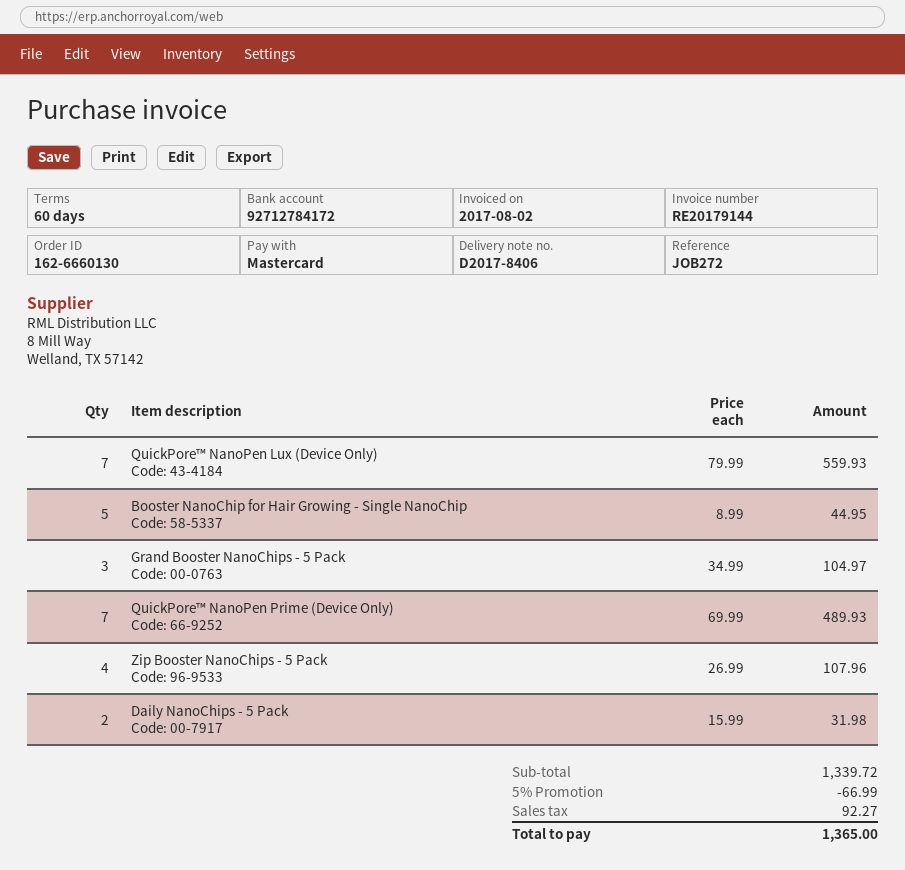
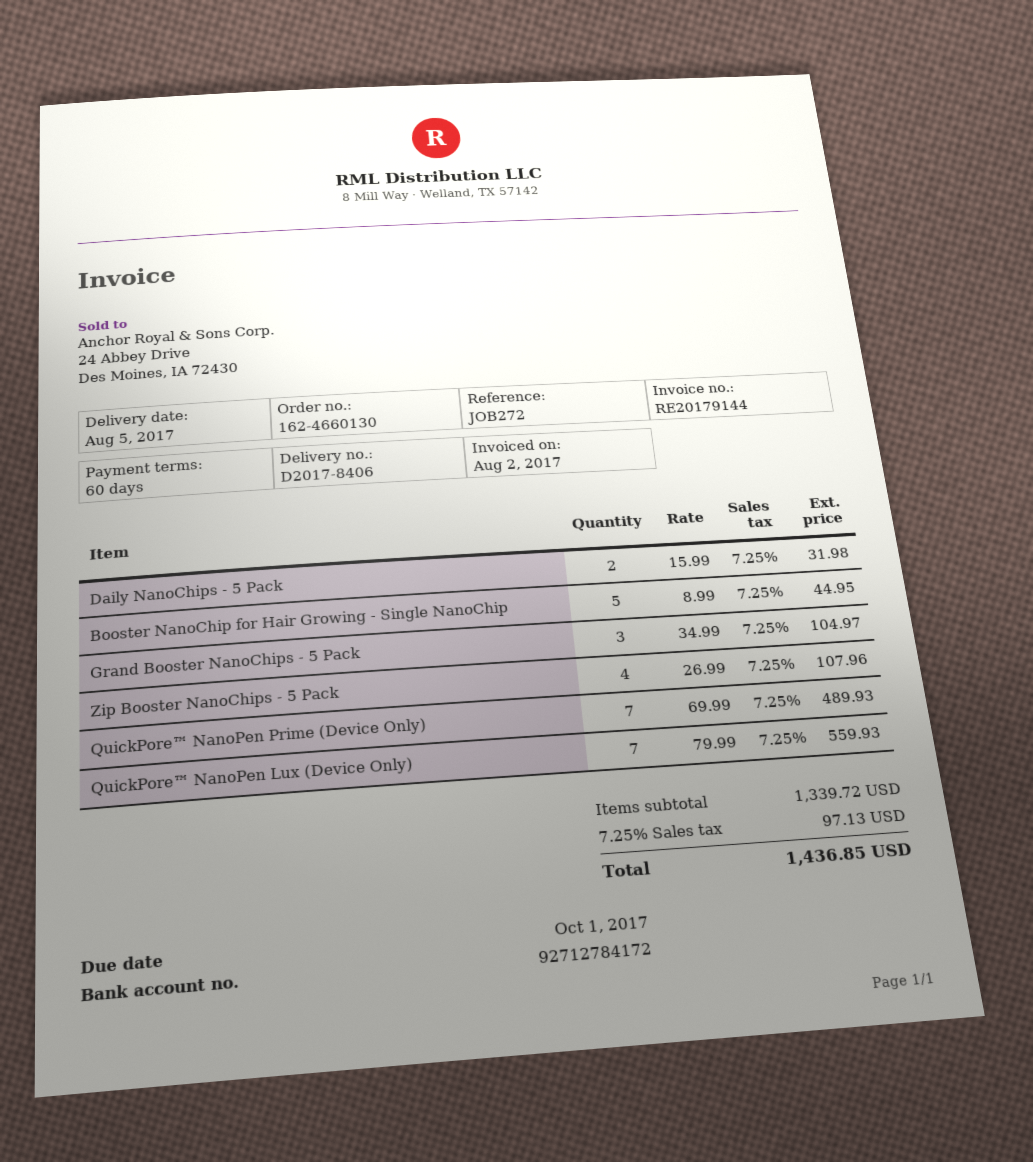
order number: 162-6660130 -> 162-4660130
discount: 5% = 66.99 -> none
tax: 92.27 -> 97.13
total: 1365.00 -> 1436.85

